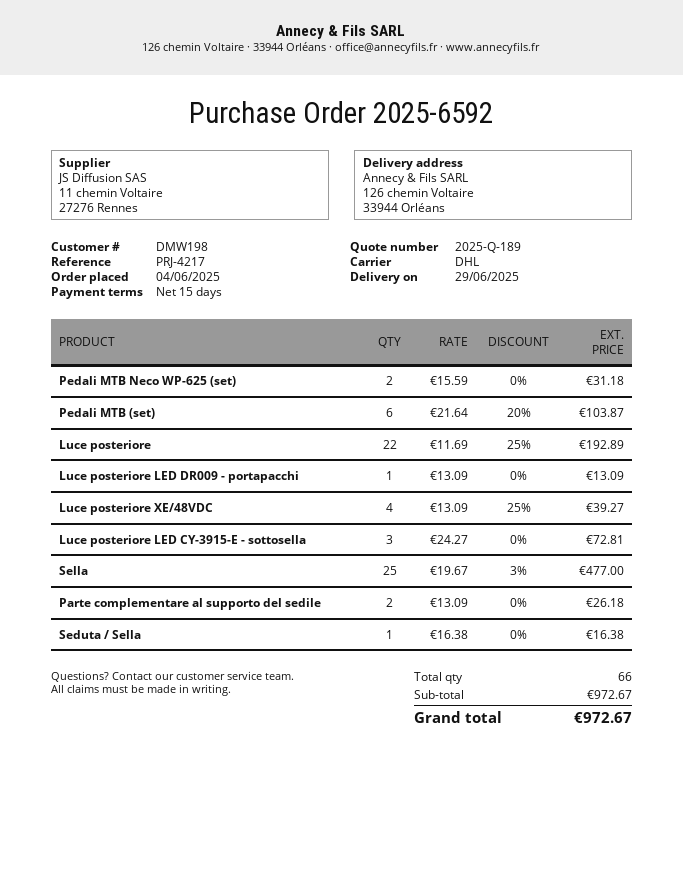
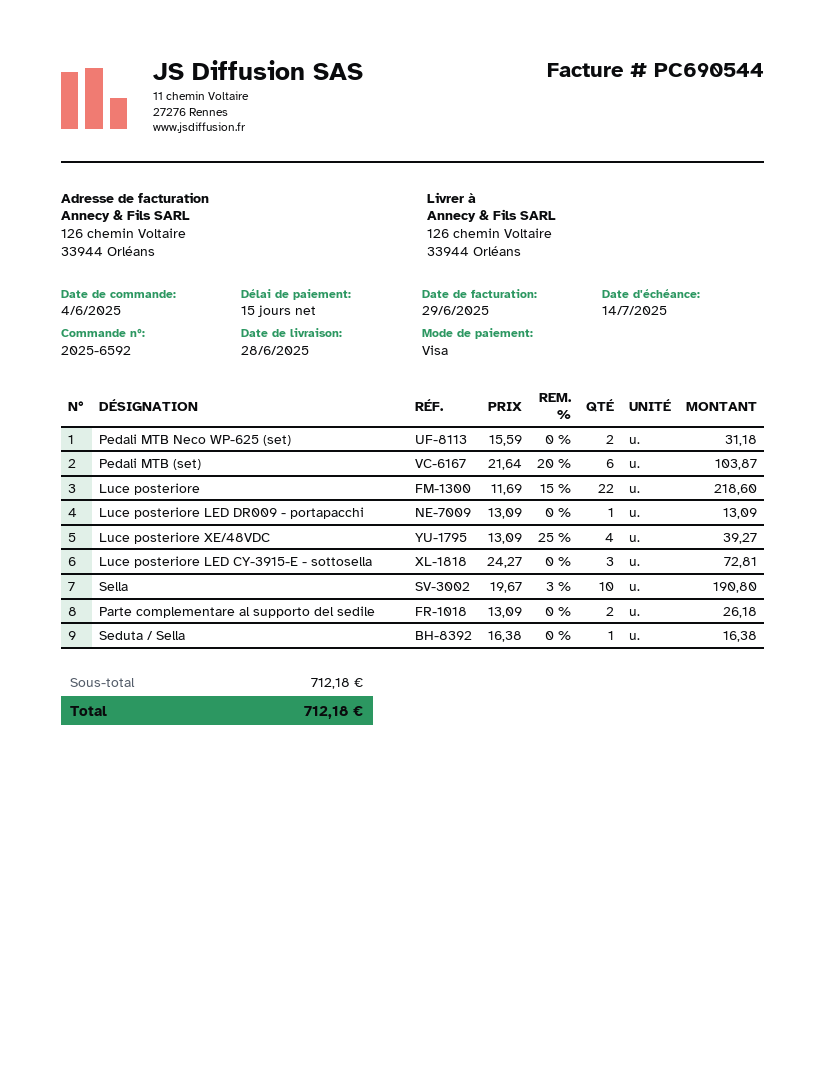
delivery date: 2025-06-29 -> 2025-06-28
Luce posteriore: 22 x 11.69 - 25% = 192.89 -> 22 x 11.69 - 15% = 218.60
Sella: 25 x 19.67 - 3% = 477.00 -> 10 x 19.67 - 3% = 190.80
subtotal: 972.67 -> 712.18
total: 972.67 -> 712.18

